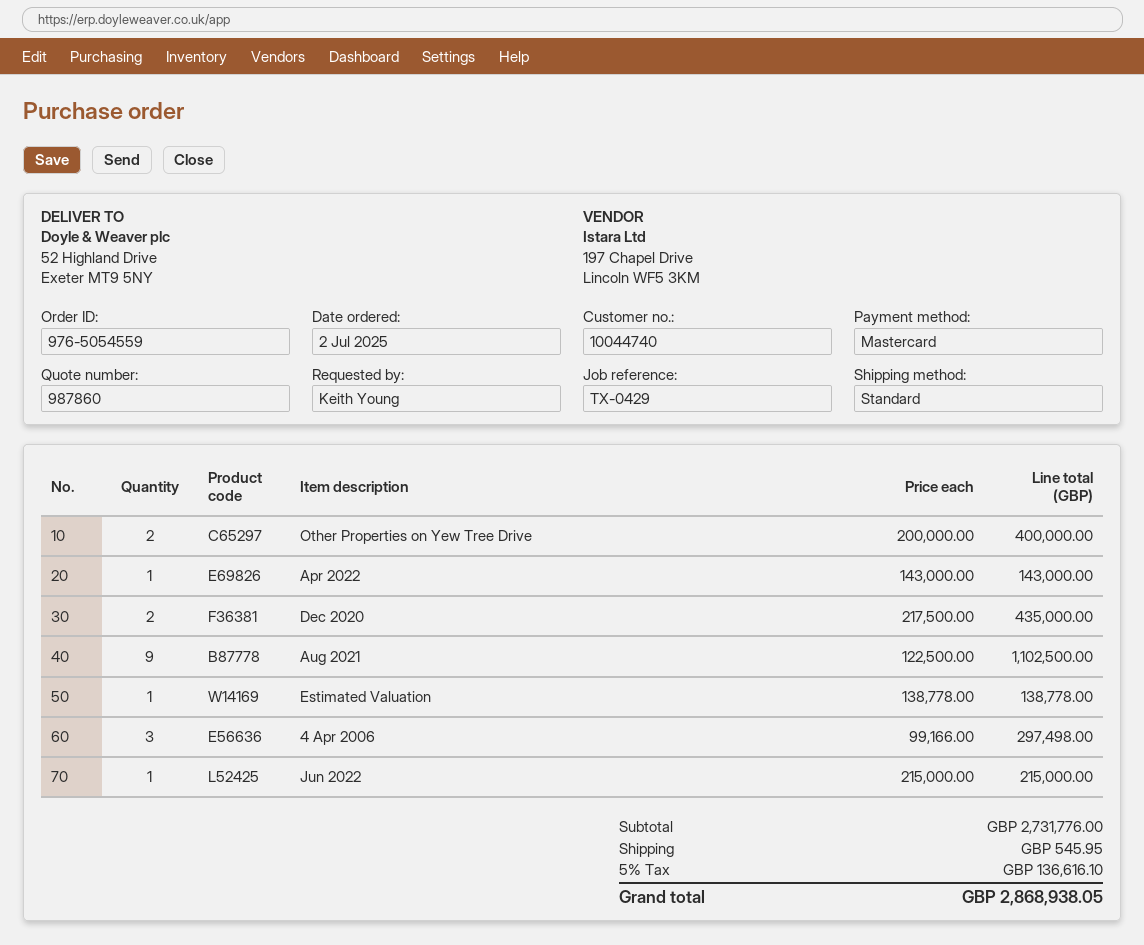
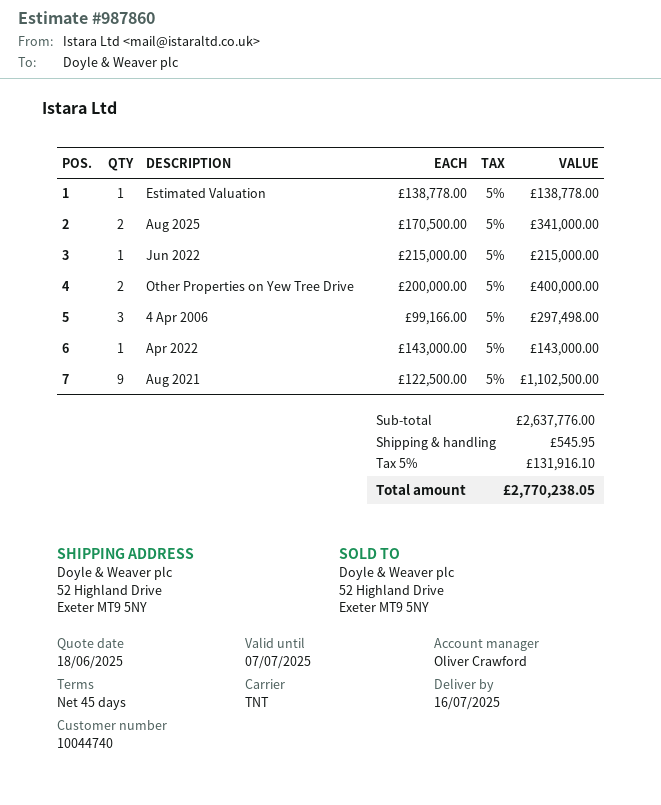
shipping method: standard -> TNT
Dec 2020: 2 x 217500.00 = 435000.00 -> none
Aug 2025: none -> 2 x 170500.00 = 341000.00
subtotal: 2731776.00 -> 2637776.00
tax: 5% = 136616.10 -> 5% = 131916.10
total: 2868938.05 -> 2770238.05

